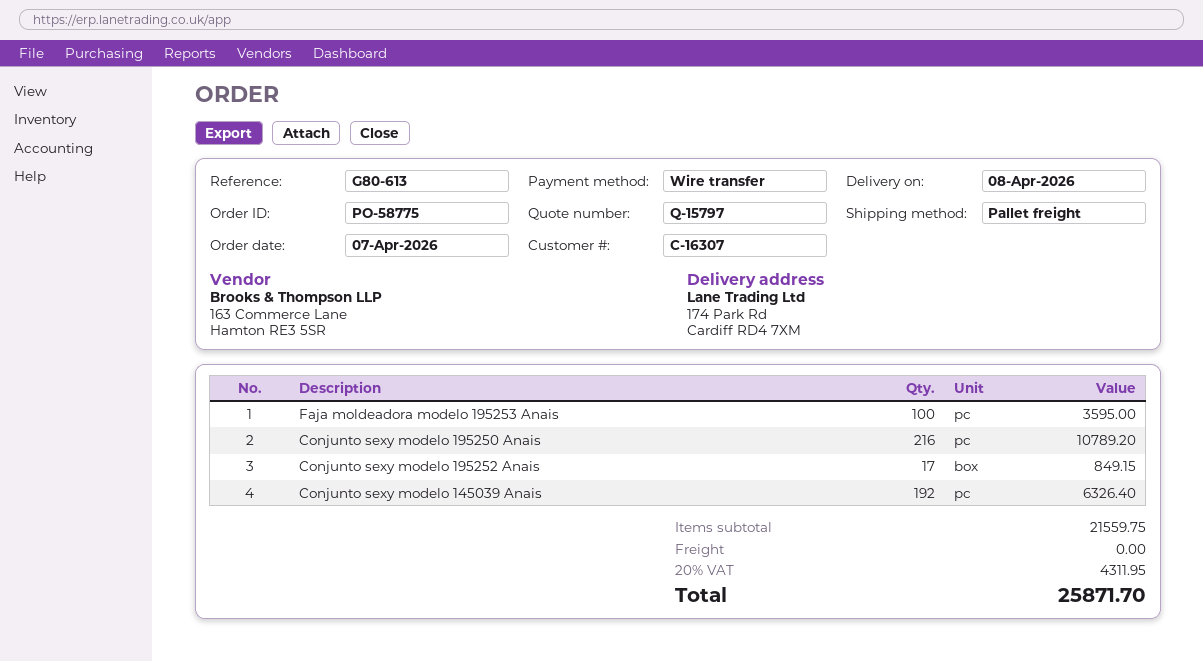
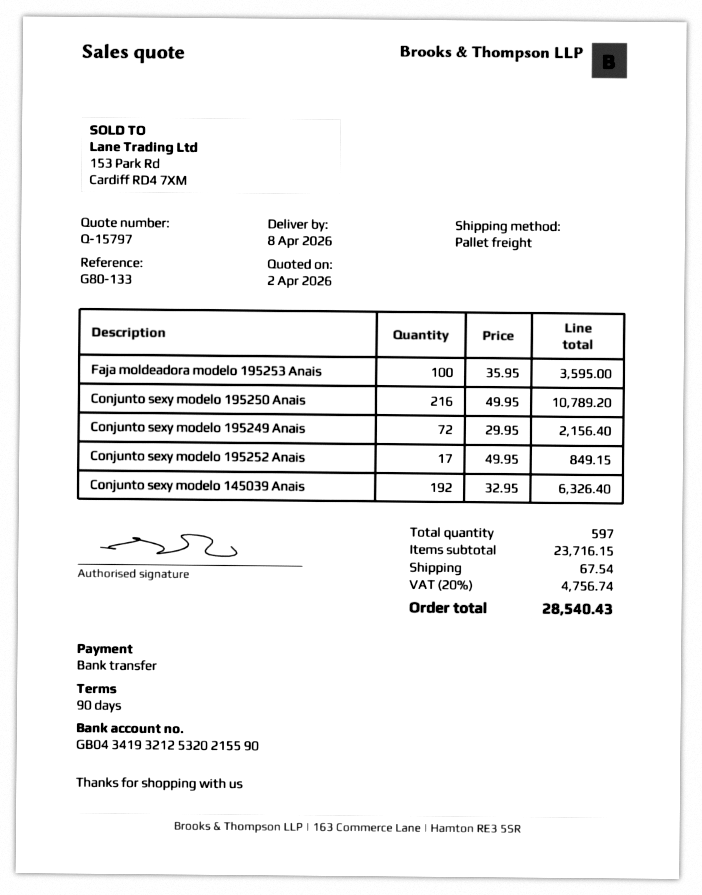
reference: G80-613 -> G80-133
Conjunto sexy modelo 195249 Anais: none -> 72 for 2156.40
subtotal: 21559.75 -> 23716.15
shipping: 0.00 -> 67.54
tax: 20% = 4311.95 -> 20% = 4756.74
total: 25871.70 -> 28540.43

